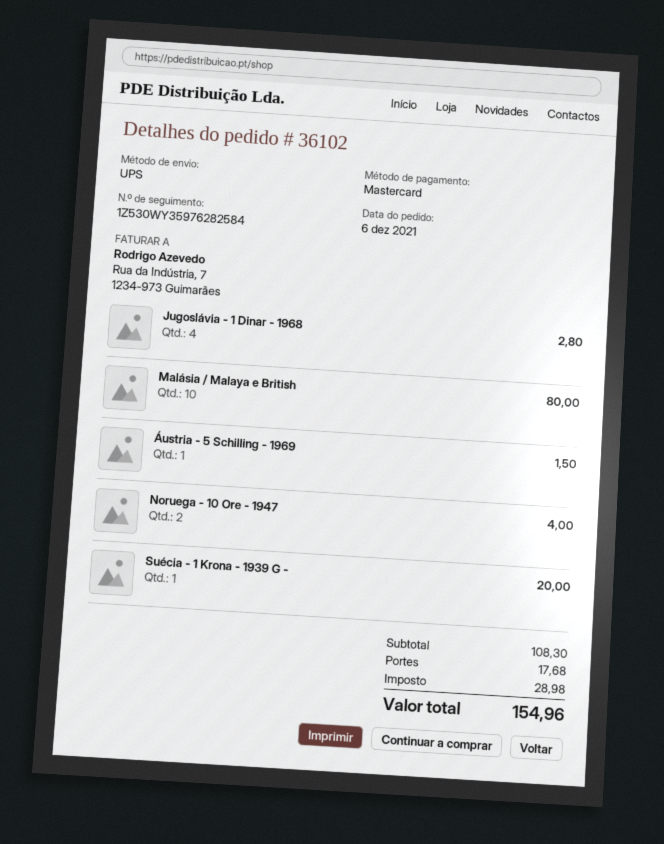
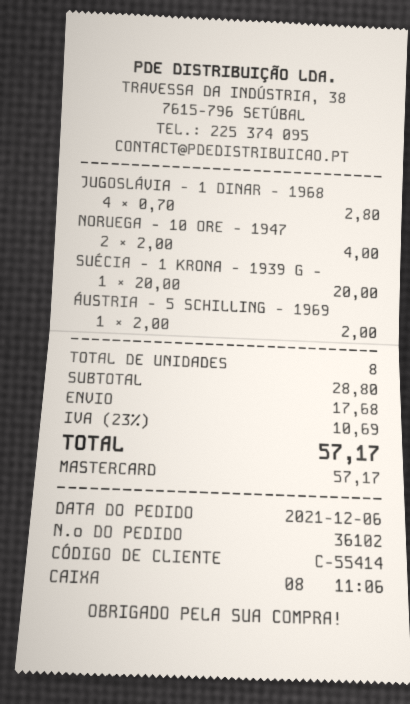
Malásia / Malaya e British: 10 for 80.00 -> none
Áustria - 5 Schilling - 1969: 1 for 1.50 -> 1 for 2.00
subtotal: 108.30 -> 28.80
tax: 28.98 -> 10.69
total: 154.96 -> 57.17

